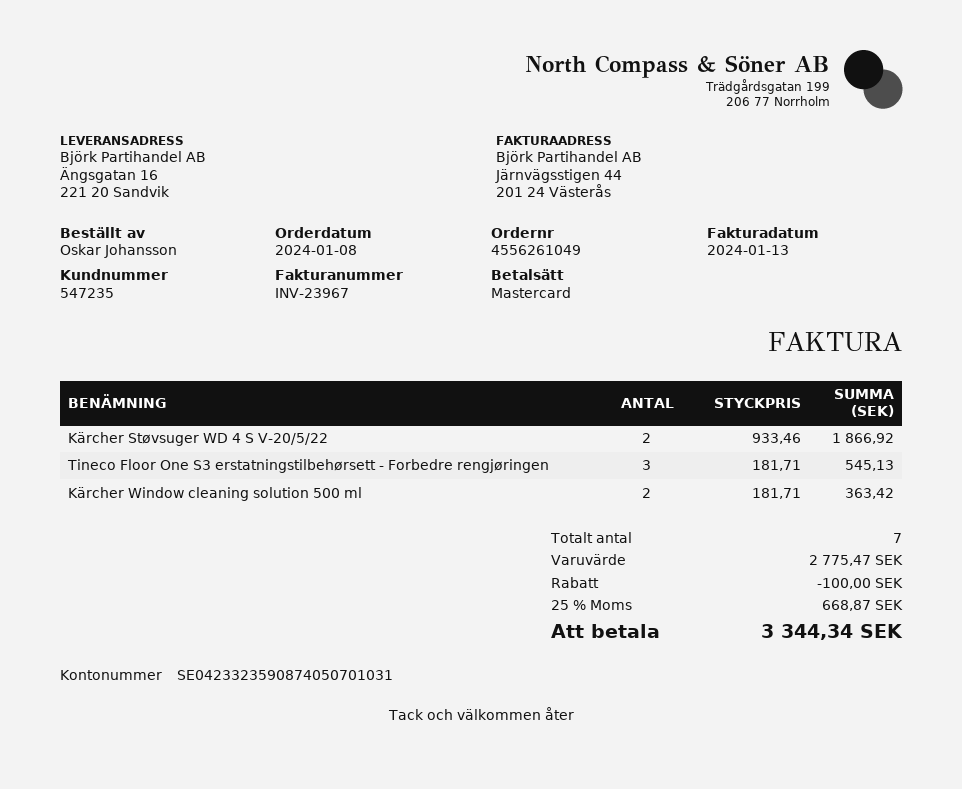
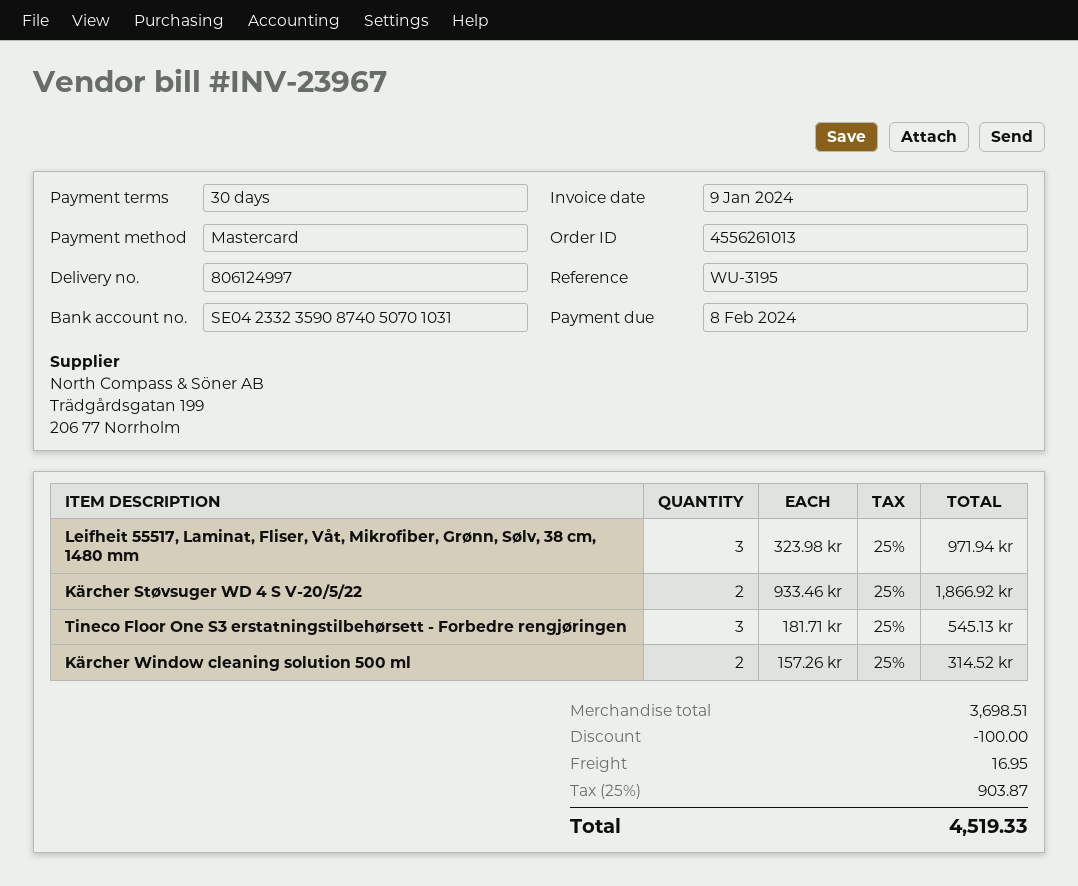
order number: 4556261049 -> 4556261013
invoice date: 2024-01-13 -> 2024-01-09
Kärcher Window cleaning solution 500 ml: 2 x 181.71 = 363.42 -> 2 x 157.26 = 314.52
Leifheit 55517, Laminat, Fliser, Våt, Mikrofiber, Grønn, Sølv, 38 cm, 1480 mm: none -> 3 x 323.98 = 971.94
subtotal: 2775.47 -> 3698.51
shipping: none -> 16.95
tax: 25% = 668.87 -> 25% = 903.87
total: 3344.34 -> 4519.33

